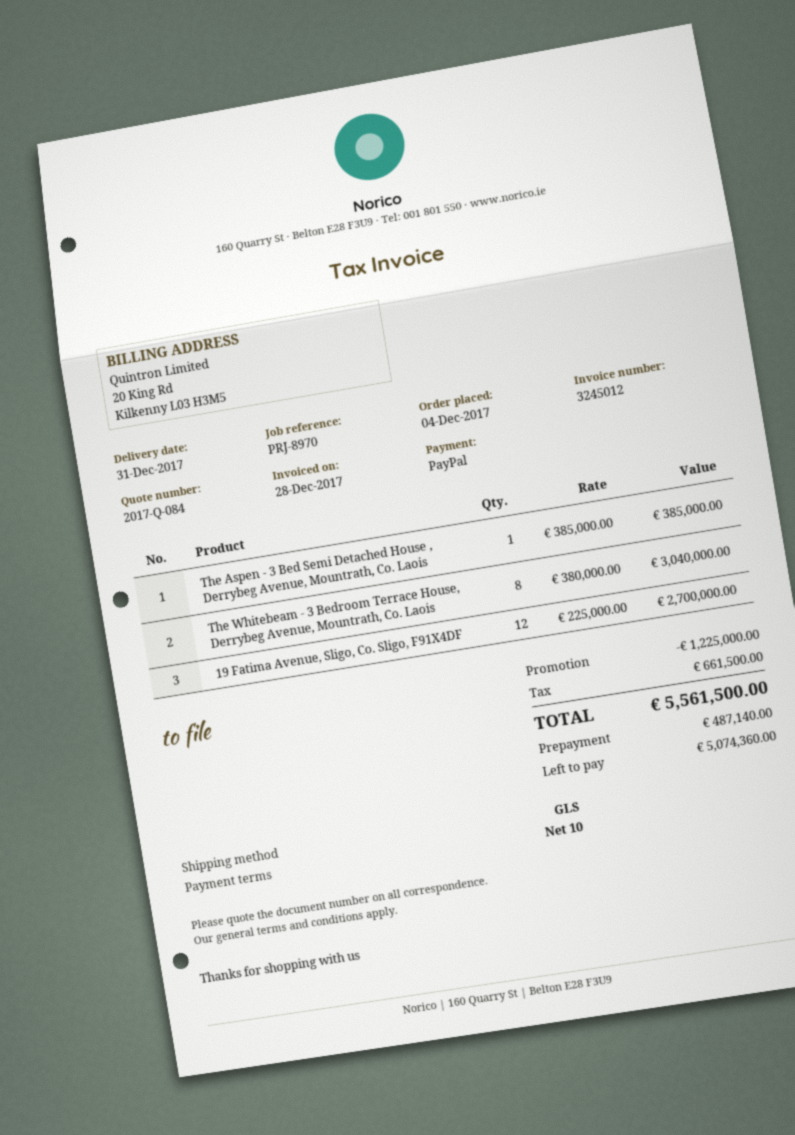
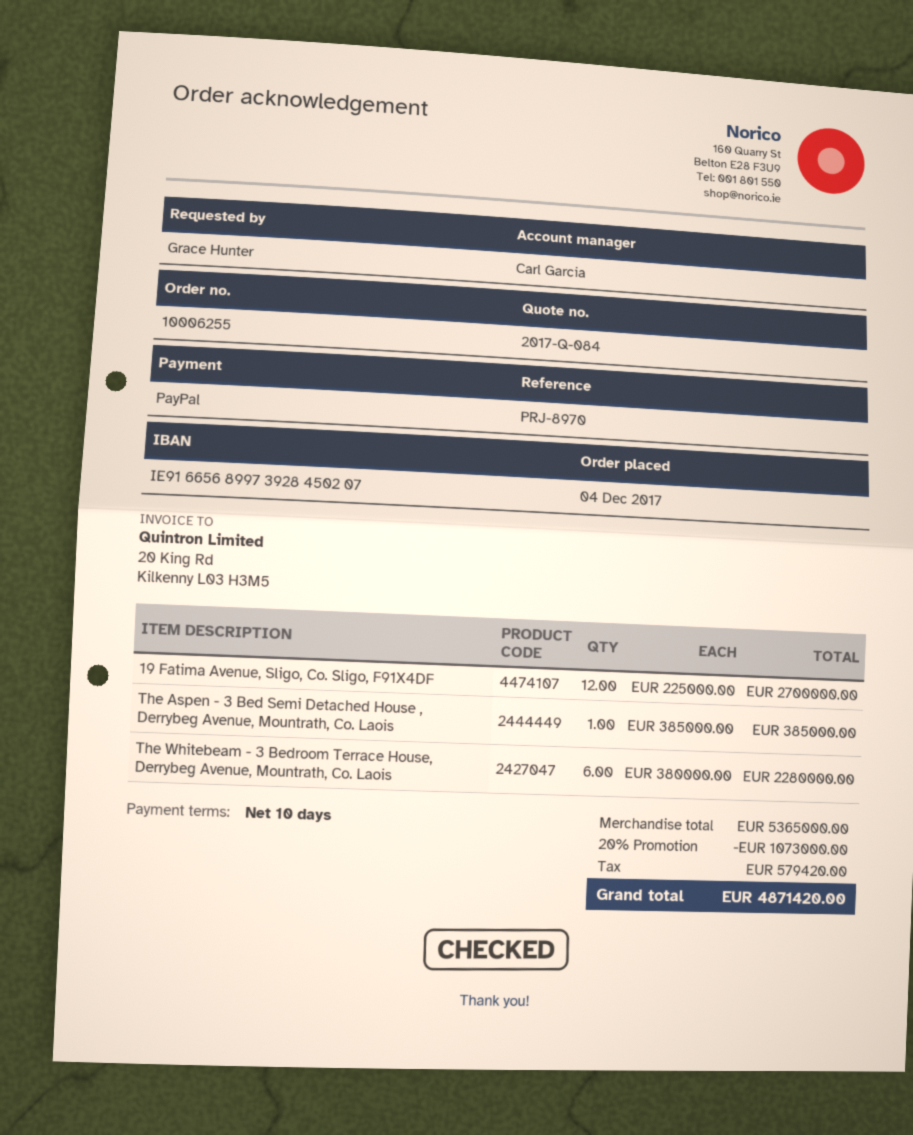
The Whitebeam - 3 Bedroom Terrace House, Derrybeg Avenue, Mountrath, Co. Laois: 8 x 380000.00 = 3040000.00 -> 6 x 380000.00 = 2280000.00
discount: 1225000.00 -> 1073000.00
tax: 661500.00 -> 579420.00
total: 5561500.00 -> 4871420.00

